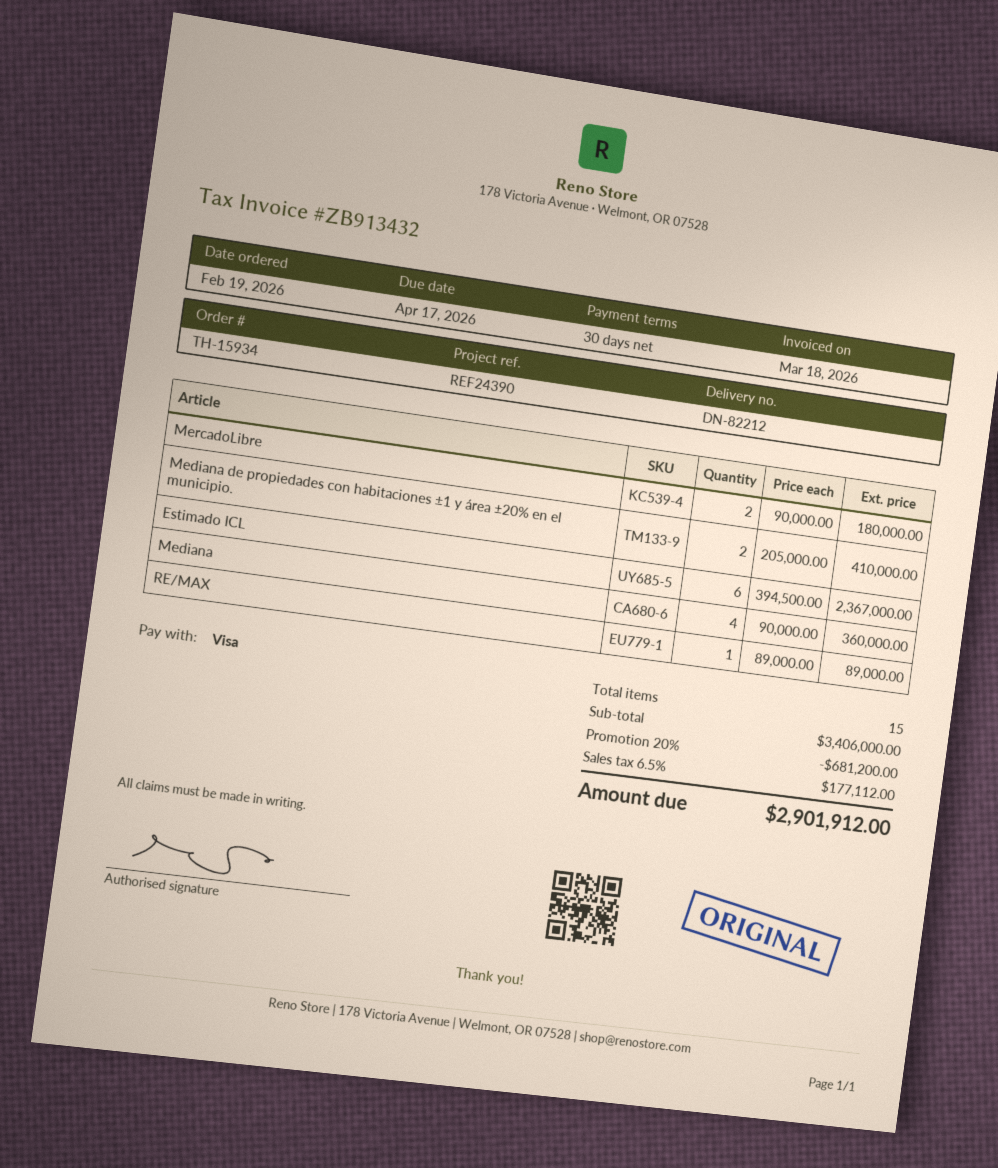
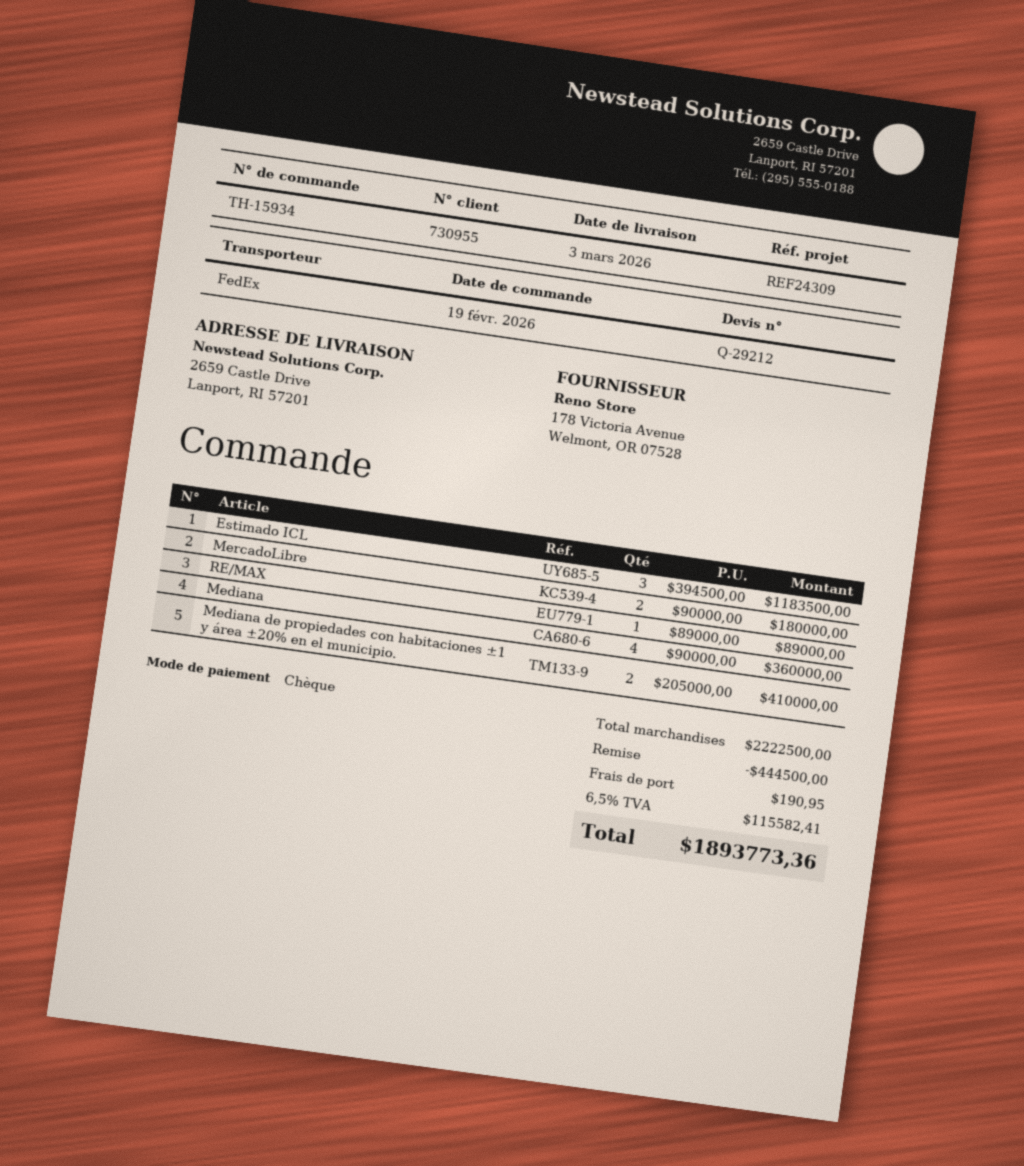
reference: REF24390 -> REF24309
payment method: Visa -> cheque
Estimado ICL: 6 x 394500.00 = 2367000.00 -> 3 x 394500.00 = 1183500.00
subtotal: 3406000.00 -> 2222500.00
discount: 681200.00 -> 444500.00
shipping: none -> 190.95
tax: 6.5% = 177112.00 -> 6.5% = 115582.41
total: 2901912.00 -> 1893773.36

